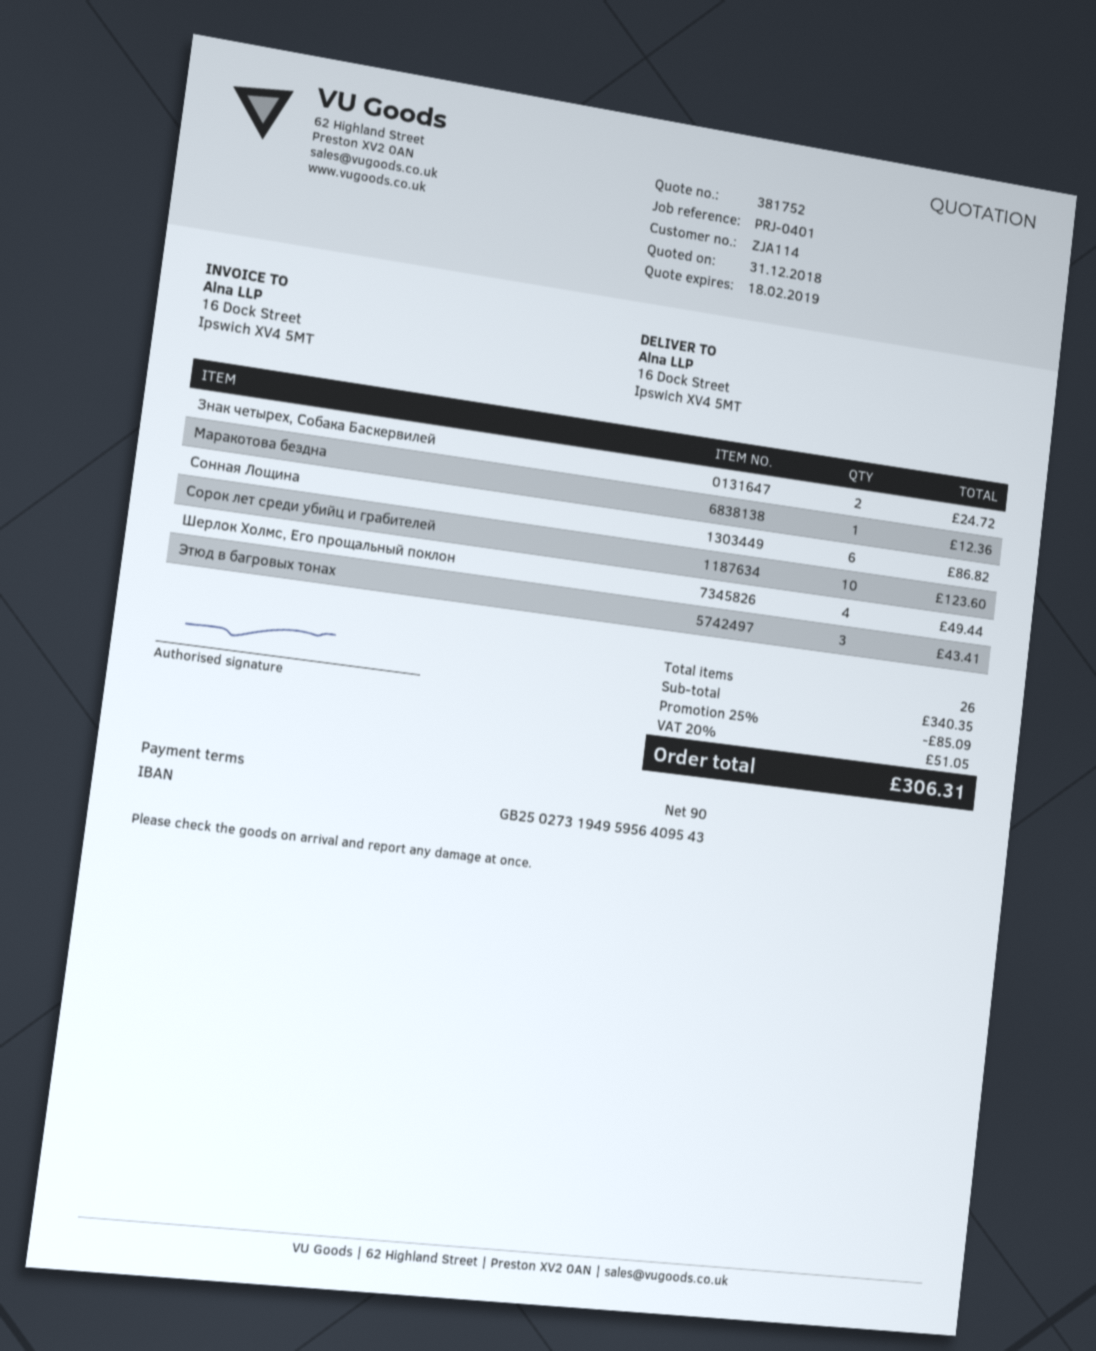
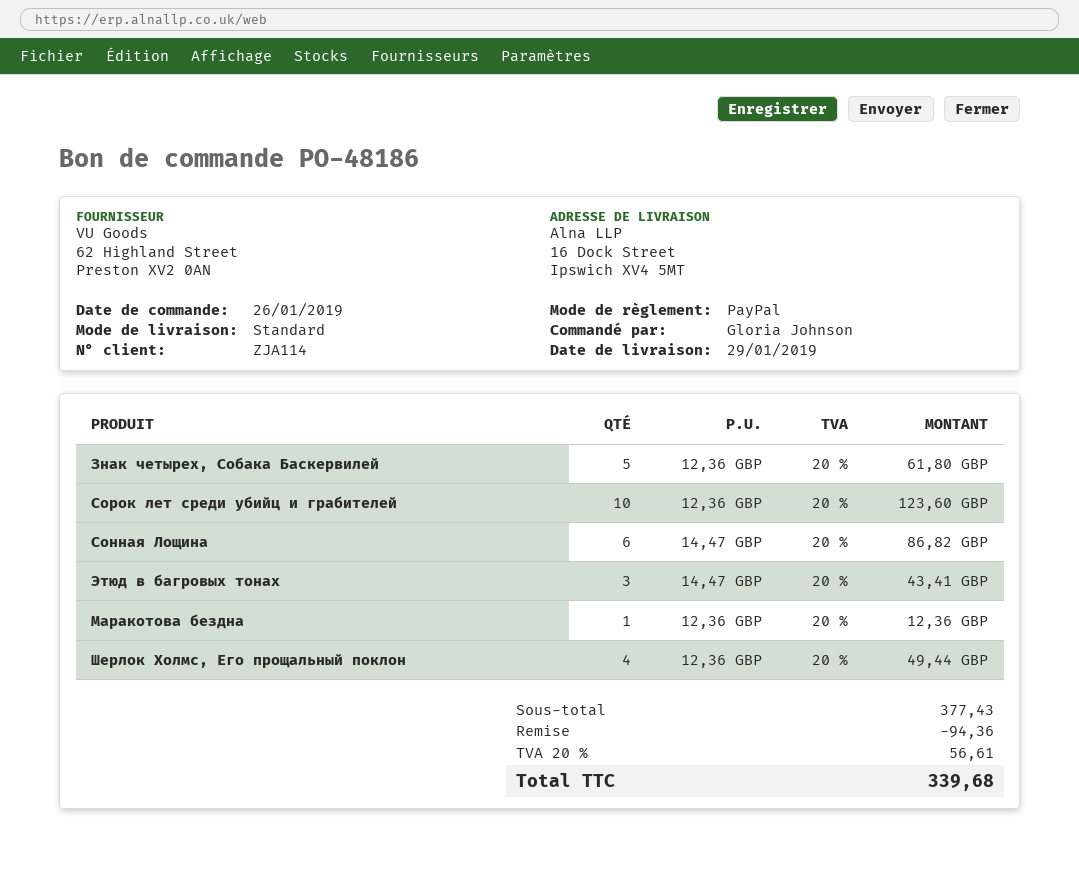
Знак четырех, Собака Баскервилей: 2 for 24.72 -> 5 for 61.80
subtotal: 340.35 -> 377.43
discount: 85.09 -> 94.36
tax: 20% = 51.05 -> 20% = 56.61
total: 306.31 -> 339.68

